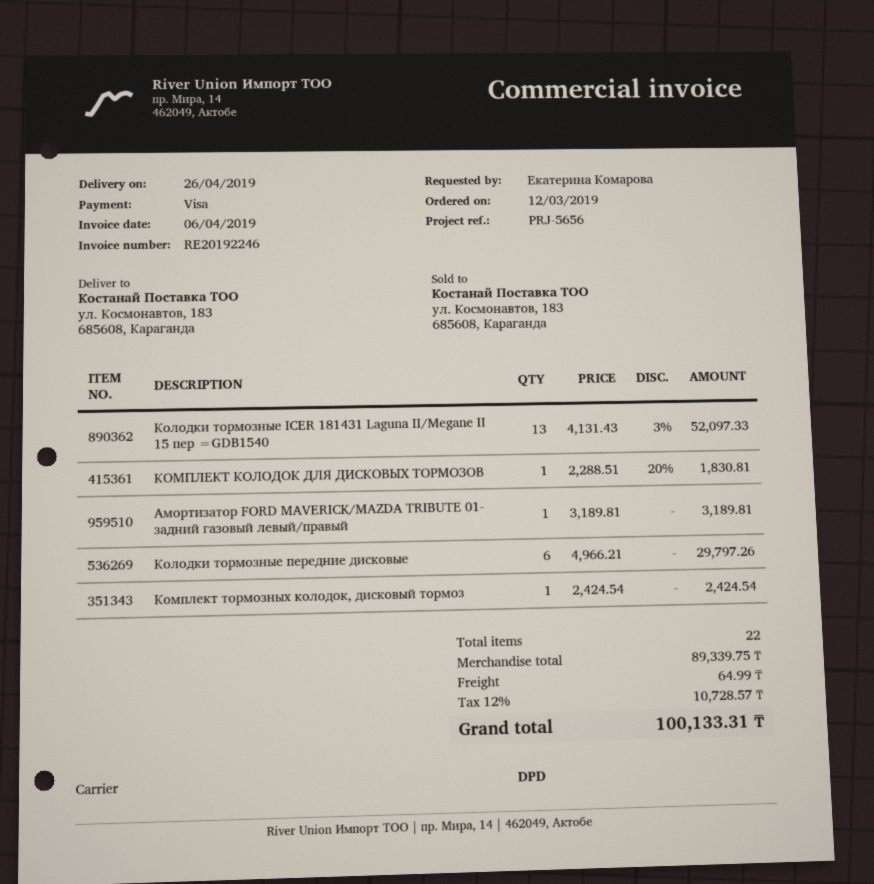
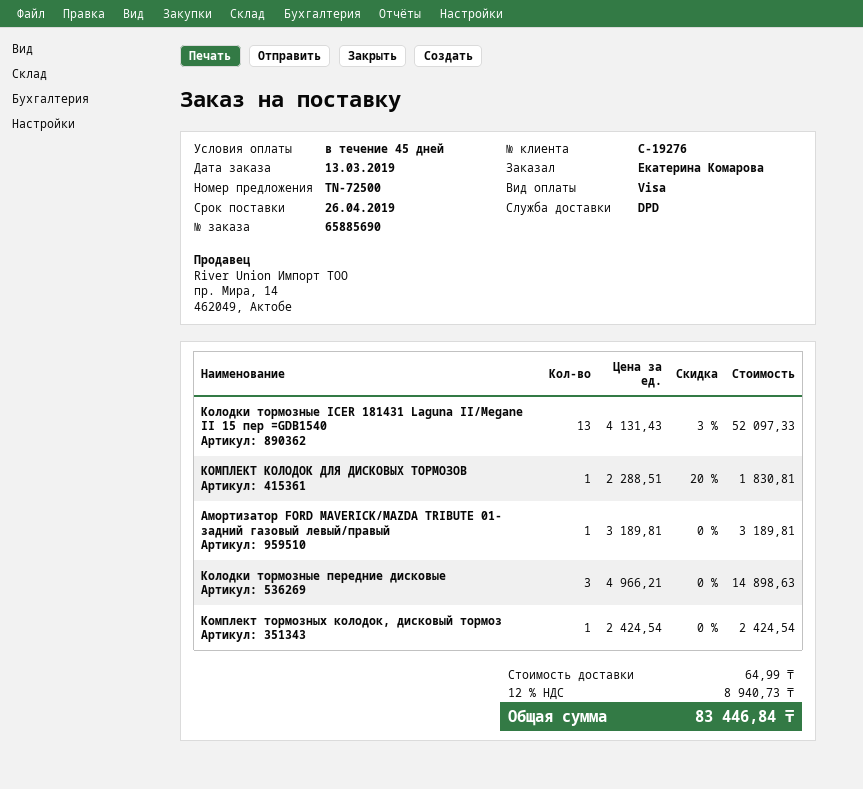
order date: 2019-03-12 -> 2019-03-13
Колодки тормозные передние дисковые: 6 x 4966.21 = 29797.26 -> 3 x 4966.21 = 14898.63
tax: 12% = 10728.57 -> 12% = 8940.73
total: 100133.31 -> 83446.84

